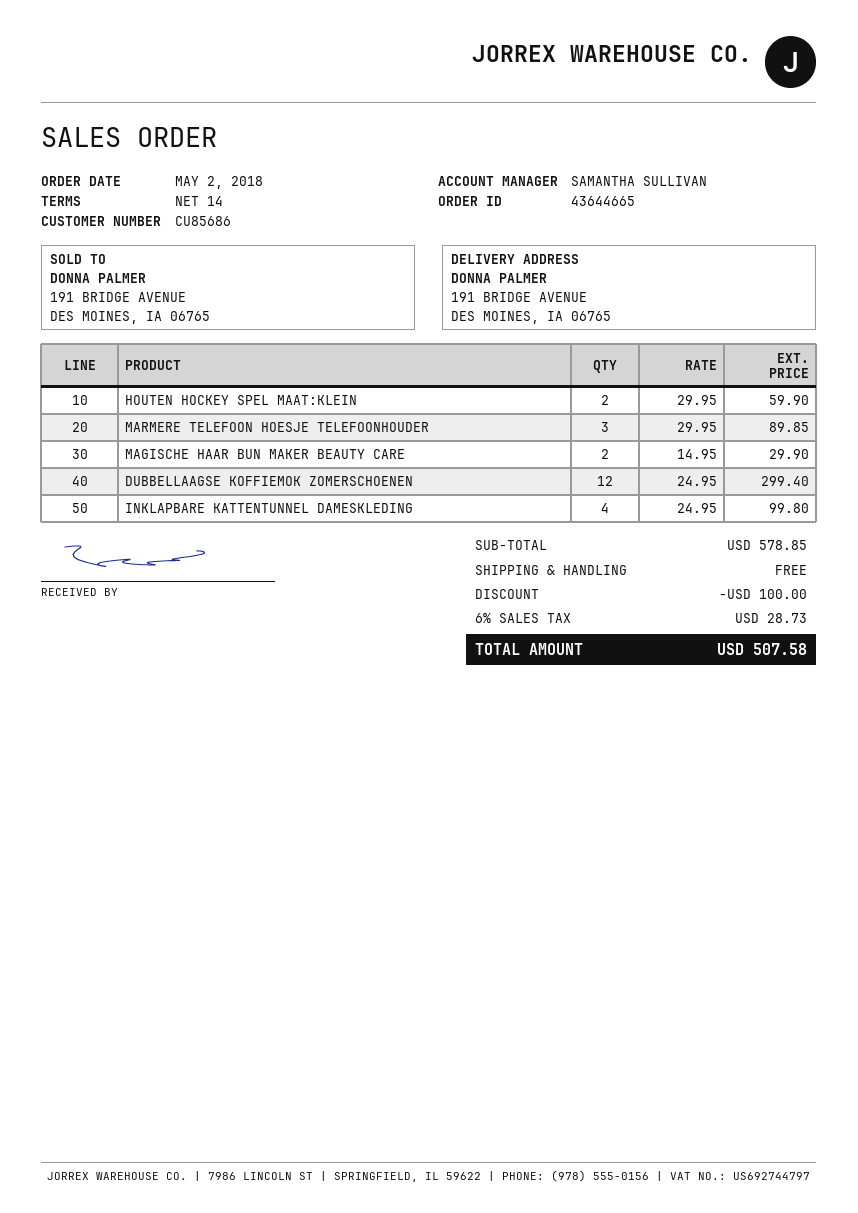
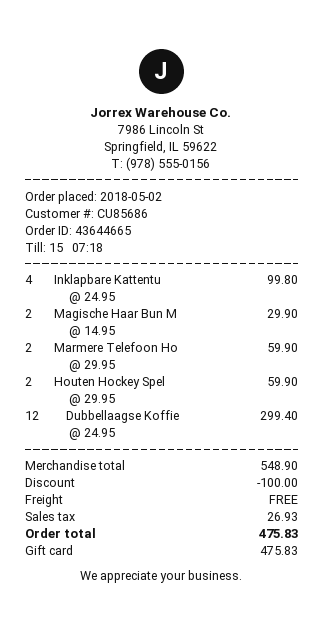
MARMERE TELEFOON HOESJE TELEFOONHOUDER: 3 x 29.95 = 89.85 -> 2 x 29.95 = 59.90
subtotal: 578.85 -> 548.90
tax: 28.73 -> 26.93
total: 507.58 -> 475.83

